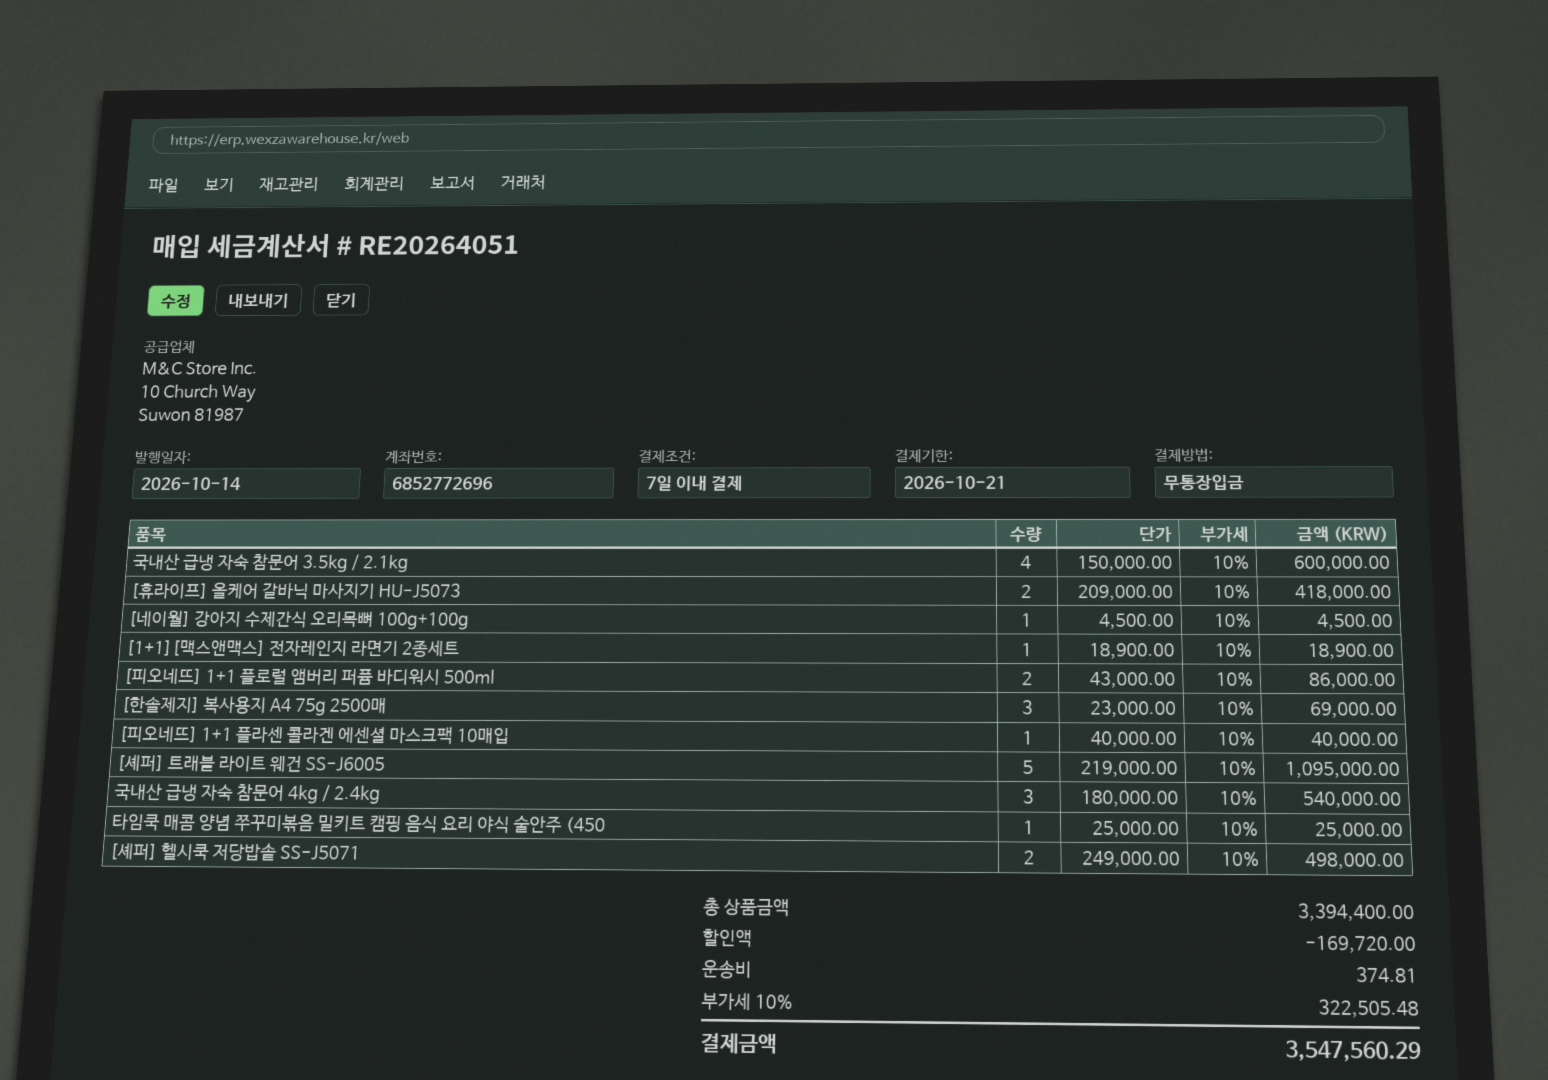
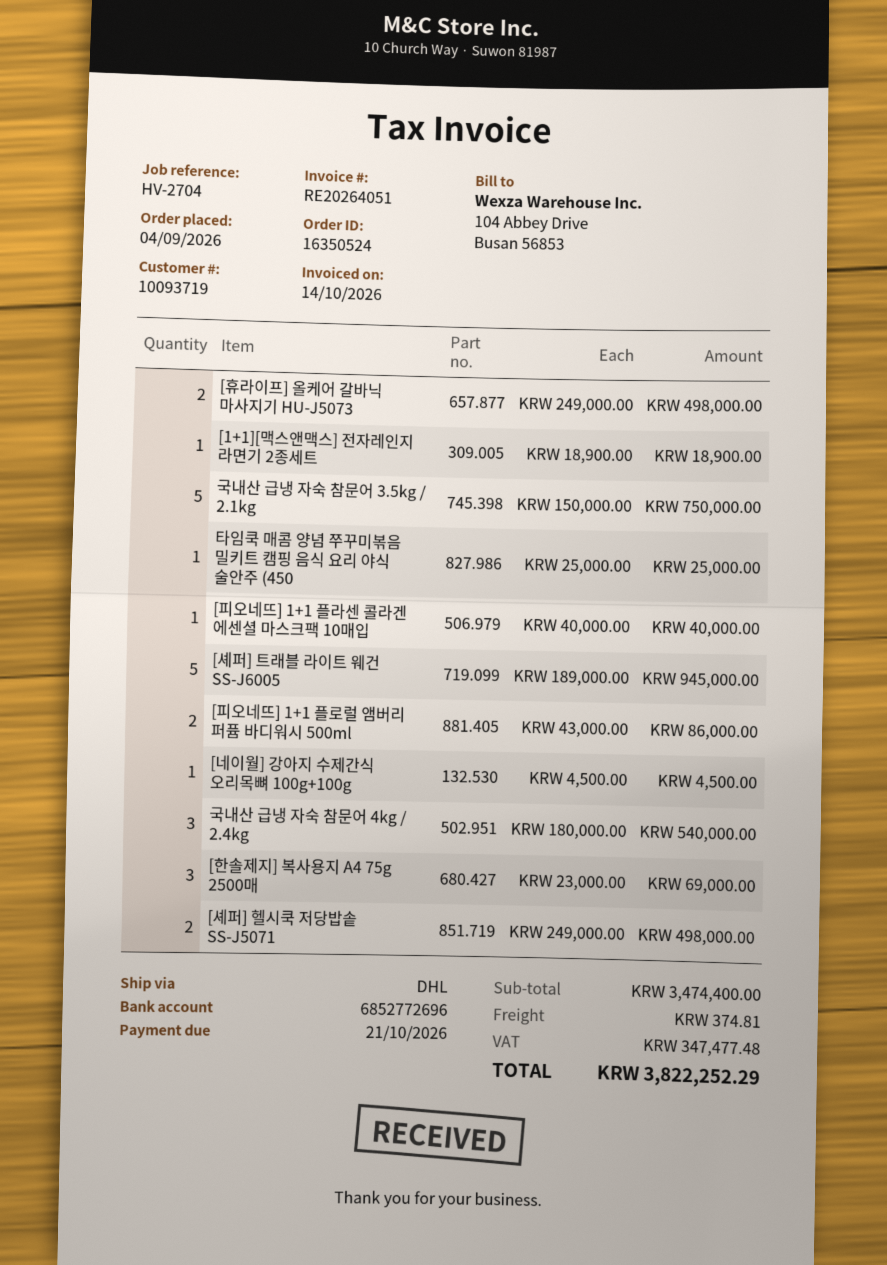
국내산 급냉 자숙 참문어 3.5kg / 2.1kg: 4 x 150000.00 = 600000.00 -> 5 x 150000.00 = 750000.00
[휴라이프] 올케어 갈바닉 마사지기 HU-J5073: 2 x 209000.00 = 418000.00 -> 2 x 249000.00 = 498000.00
[셰퍼] 트래블 라이트 웨건 SS-J6005: 5 x 219000.00 = 1095000.00 -> 5 x 189000.00 = 945000.00
subtotal: 3394400.00 -> 3474400.00
discount: 169720.00 -> none
tax: 322505.48 -> 347477.48
total: 3547560.29 -> 3822252.29

